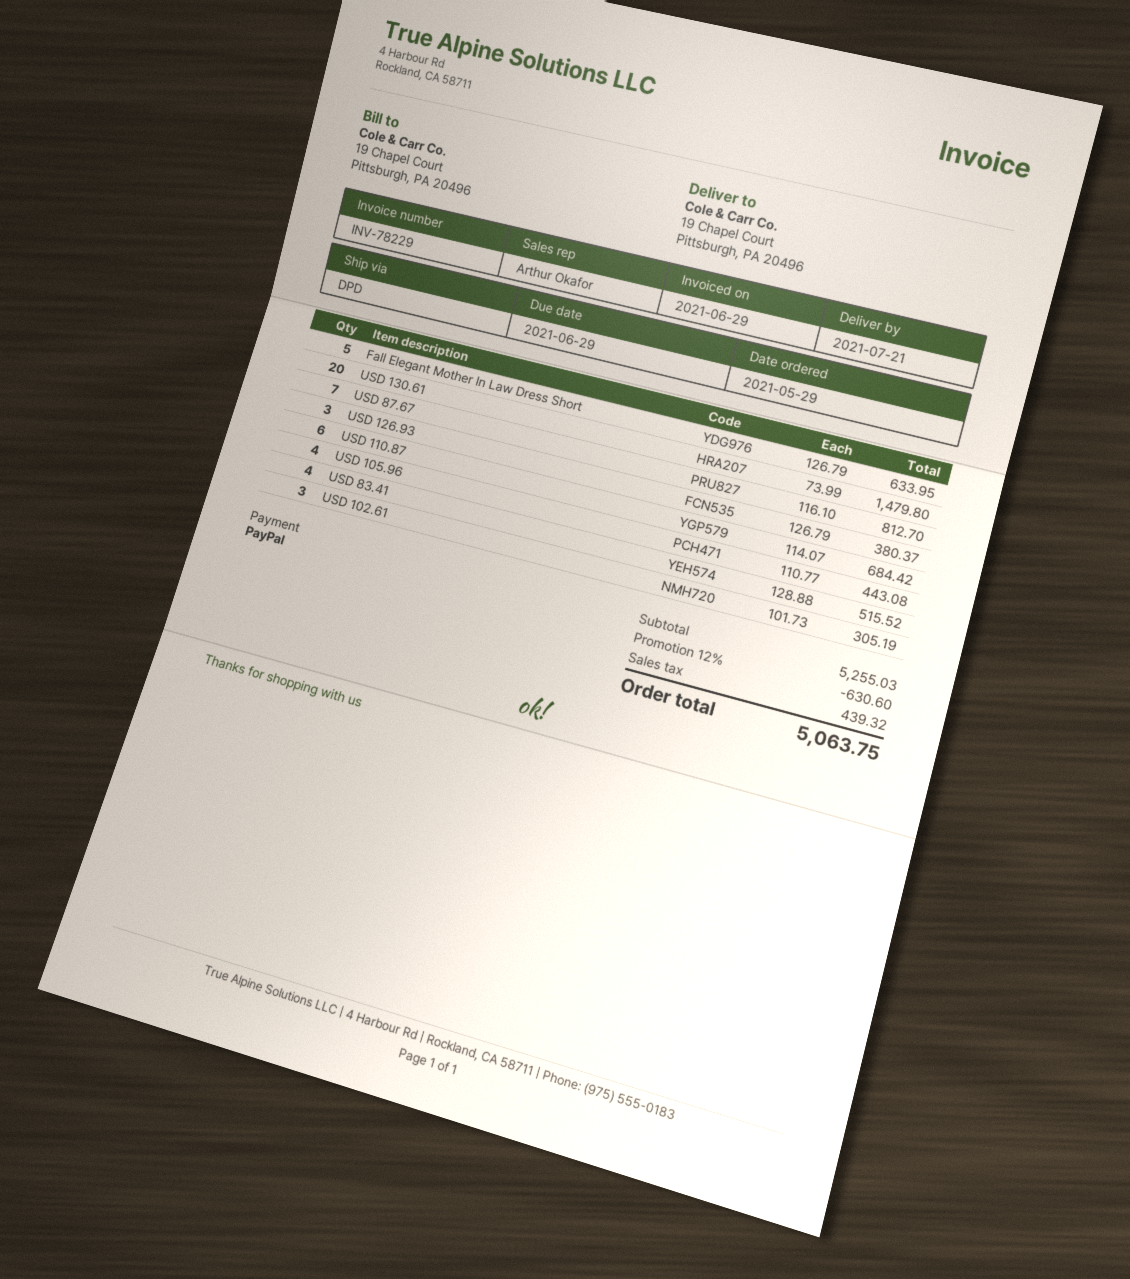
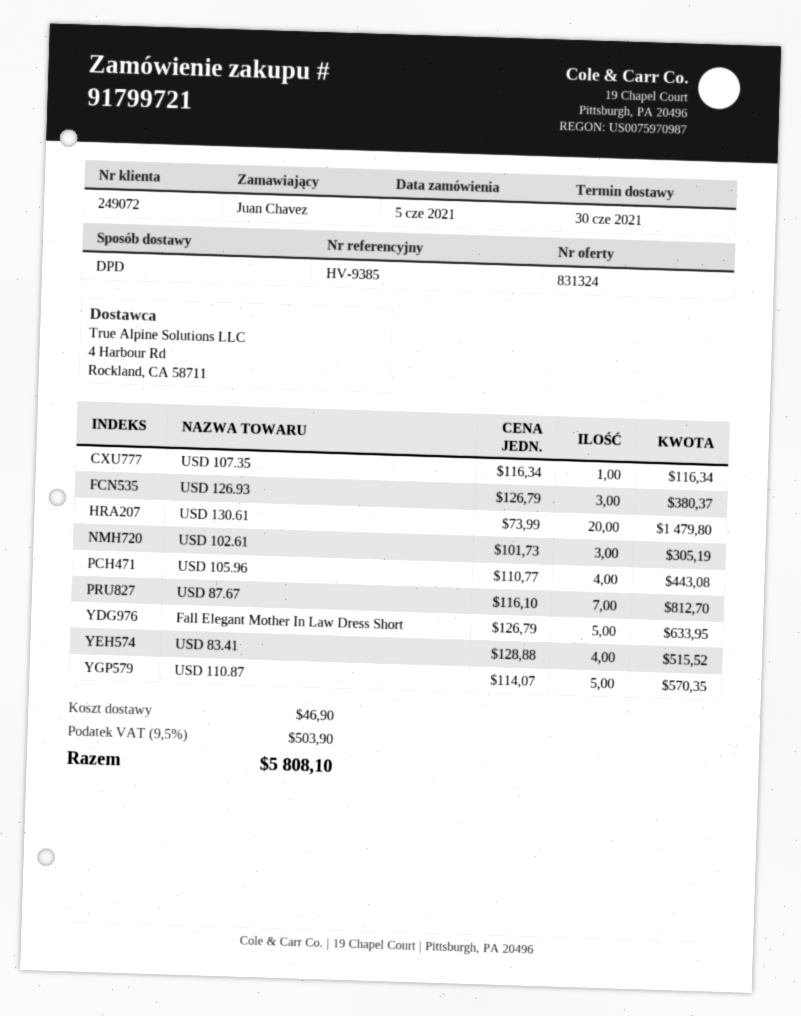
order date: 2021-05-29 -> 2021-06-05
delivery date: 2021-07-21 -> 2021-06-30
USD 110.87: 6 x 114.07 = 684.42 -> 5 x 114.07 = 570.35
USD 107.35: none -> 1 x 116.34 = 116.34
discount: 12% = 630.60 -> none
shipping: none -> 46.90
tax: 439.32 -> 503.90
total: 5063.75 -> 5808.10

